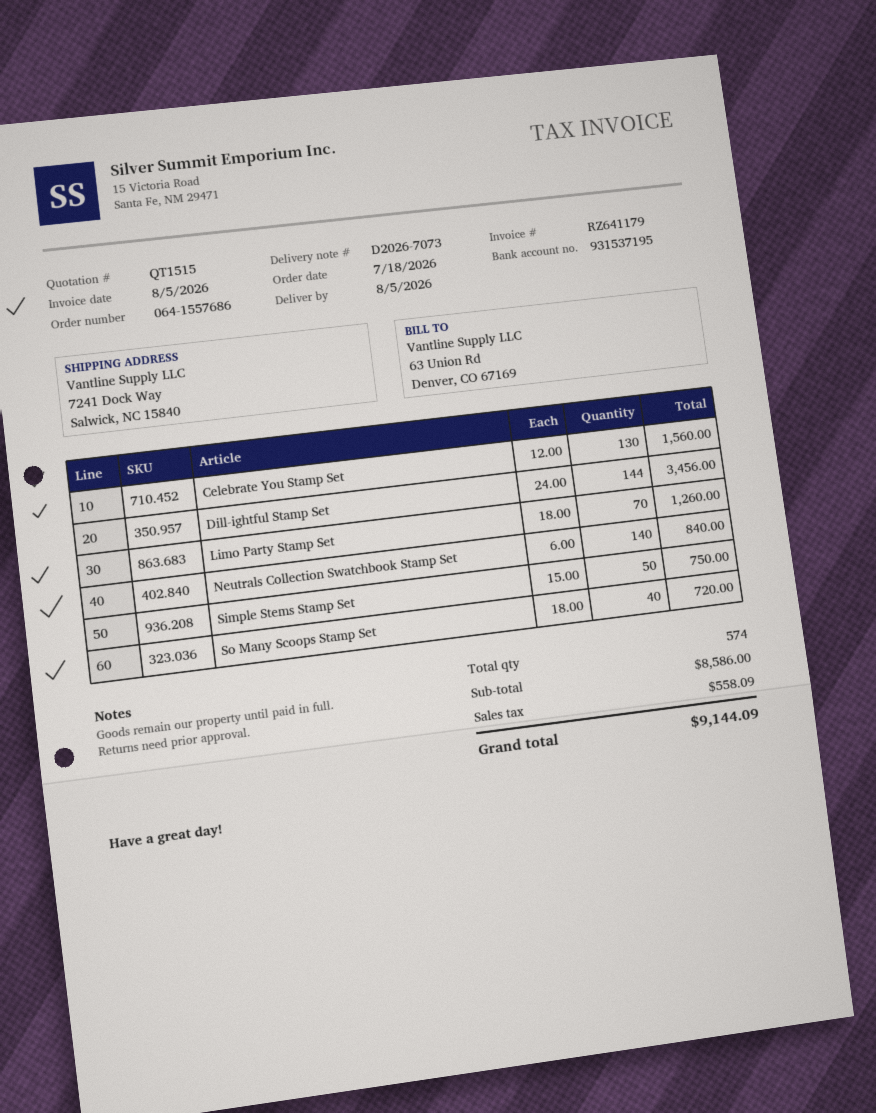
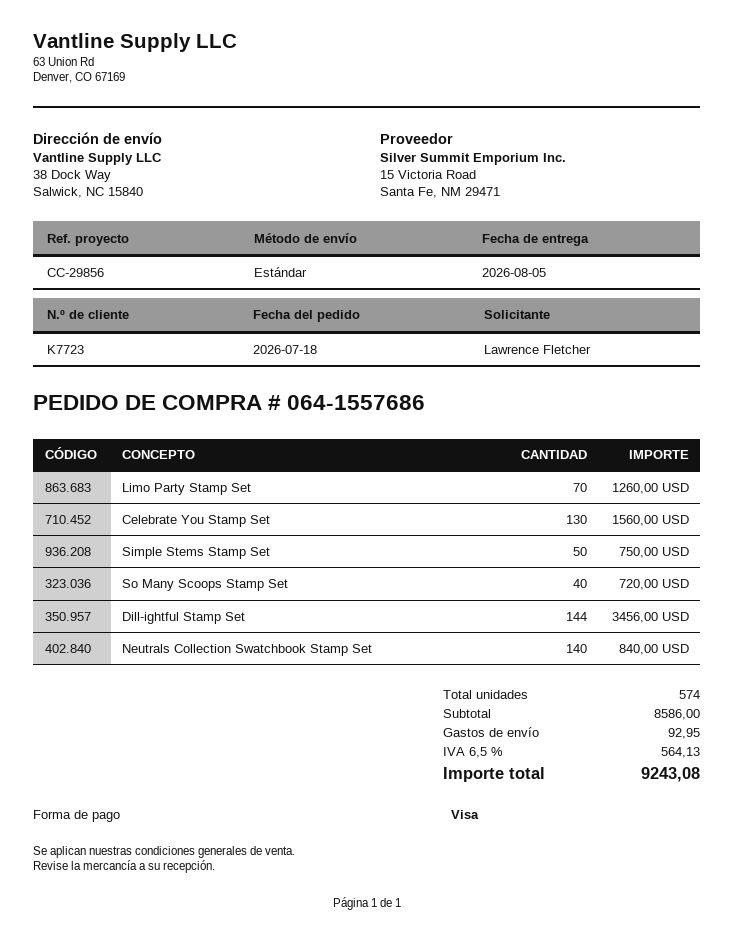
ship to: 7241 Dock Way, Salwick, NC 15840 -> 38 Dock Way, Salwick, NC 15840
shipping: none -> 92.95
tax: 558.09 -> 564.13
total: 9144.09 -> 9243.08

